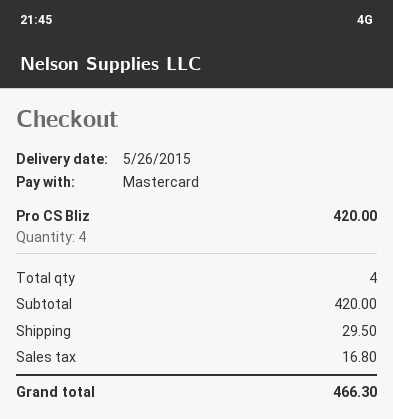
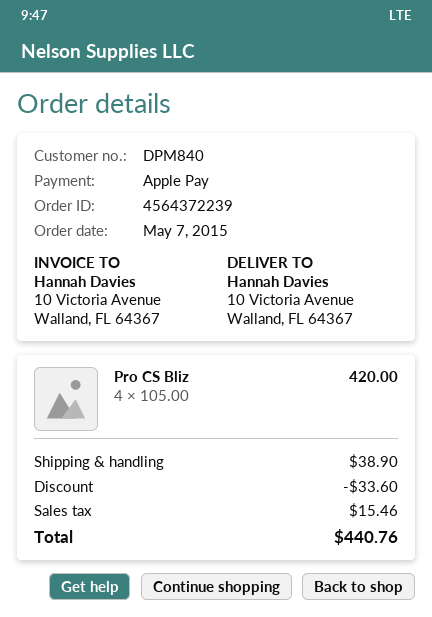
payment method: Mastercard -> Apple Pay
discount: none -> 33.60
shipping: 29.50 -> 38.90
tax: 16.80 -> 15.46
total: 466.30 -> 440.76

